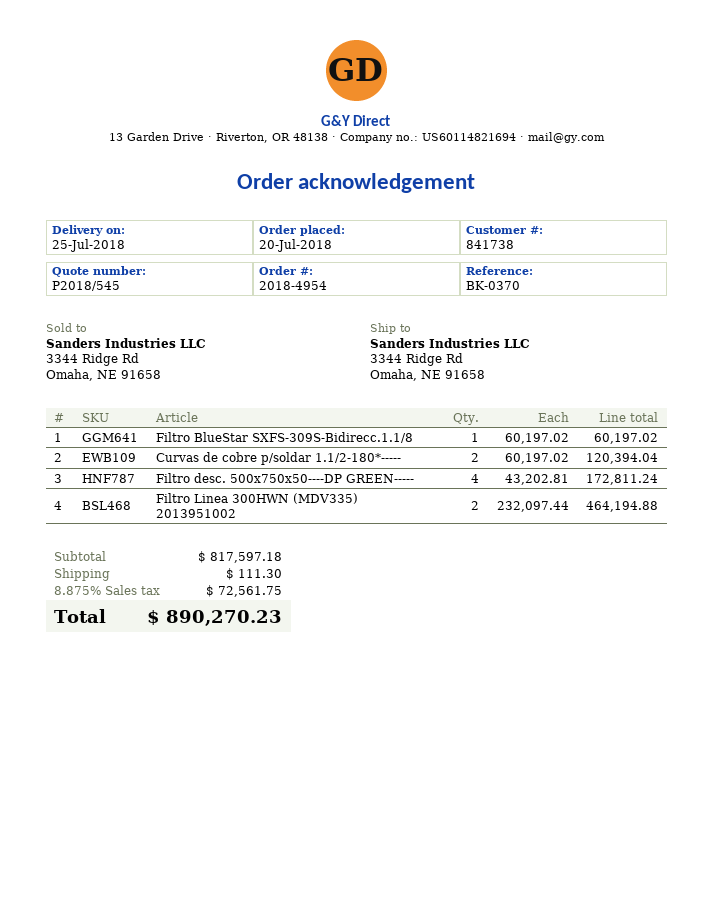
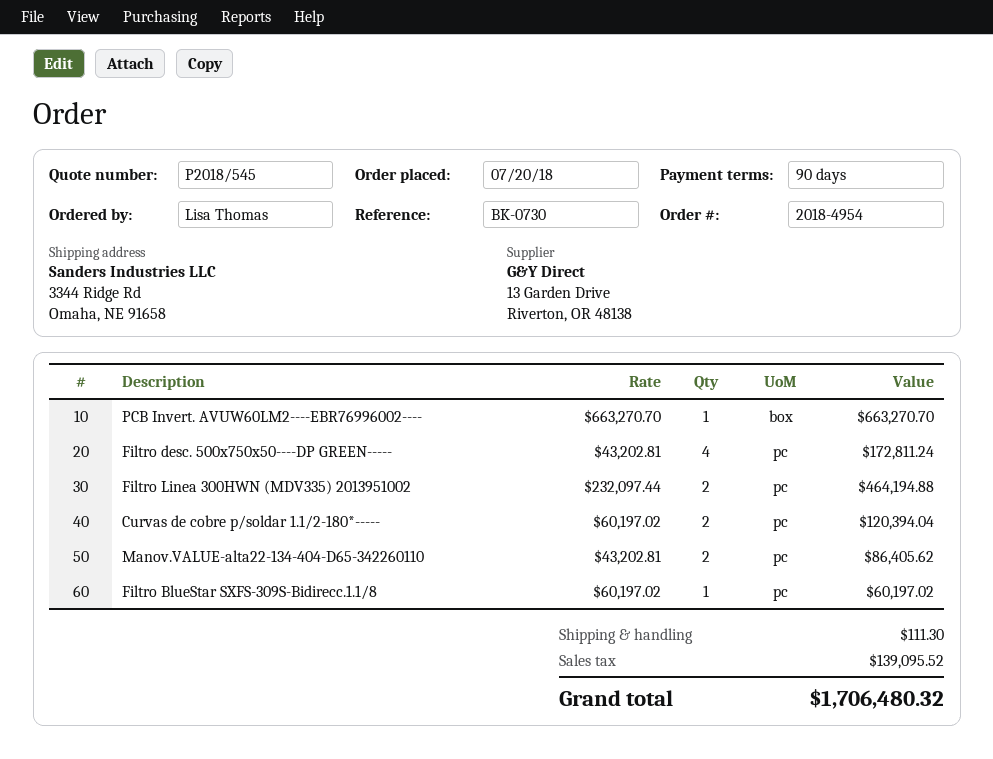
reference: BK-0370 -> BK-0730
PCB Invert. AVUW60LM2----EBR76996002----: none -> 1 x 663270.70 = 663270.70
Manov.VALUE-alta22-134-404-D65-342260110: none -> 2 x 43202.81 = 86405.62
tax: 72561.75 -> 139095.52
total: 890270.23 -> 1706480.32

